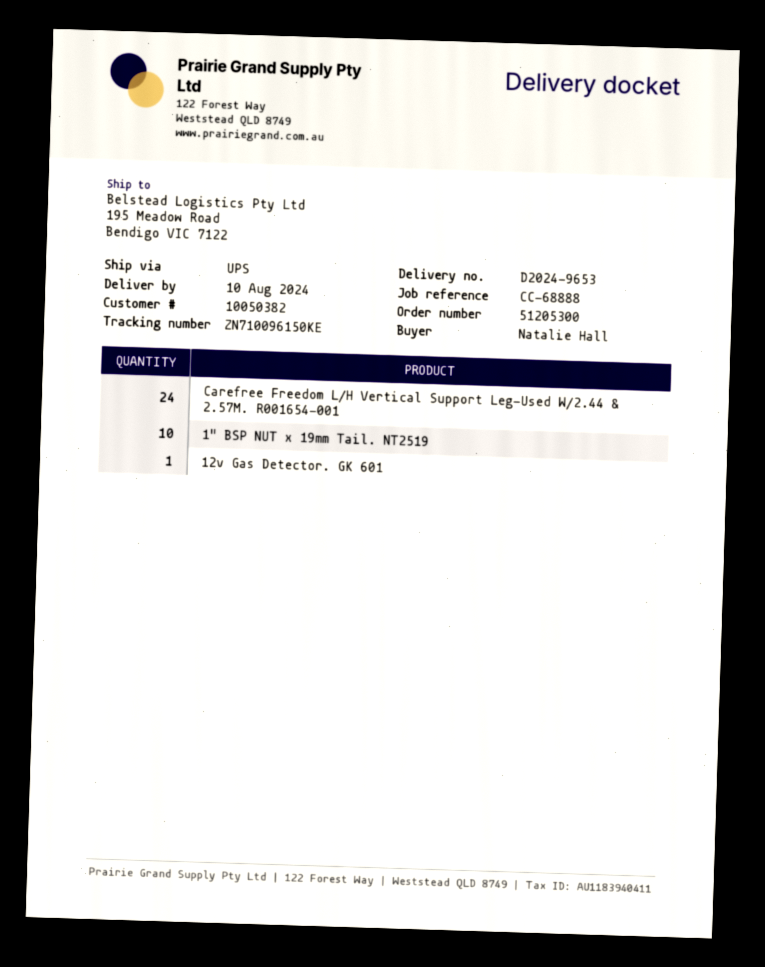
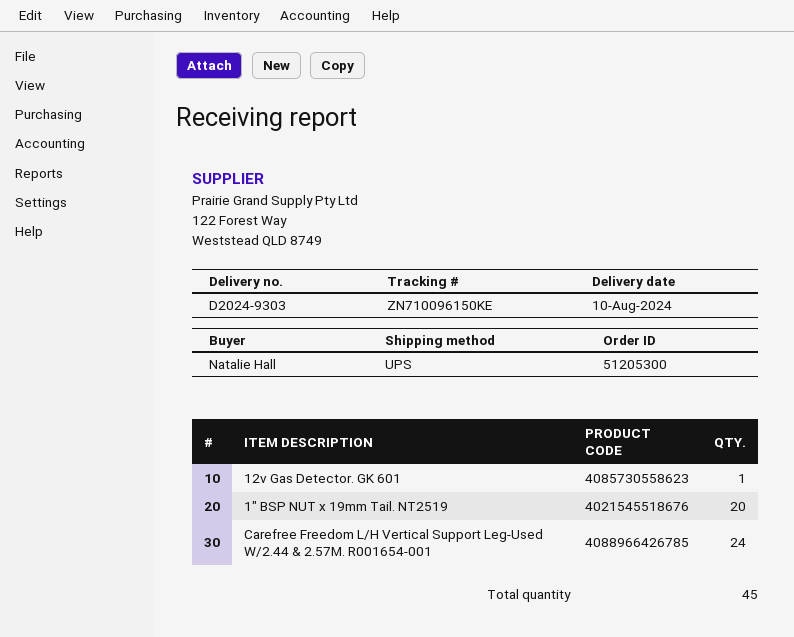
delivery note number: D2024-9653 -> D2024-9303
1" BSP NUT x 19mm Tail. NT2519: 10 -> 20

